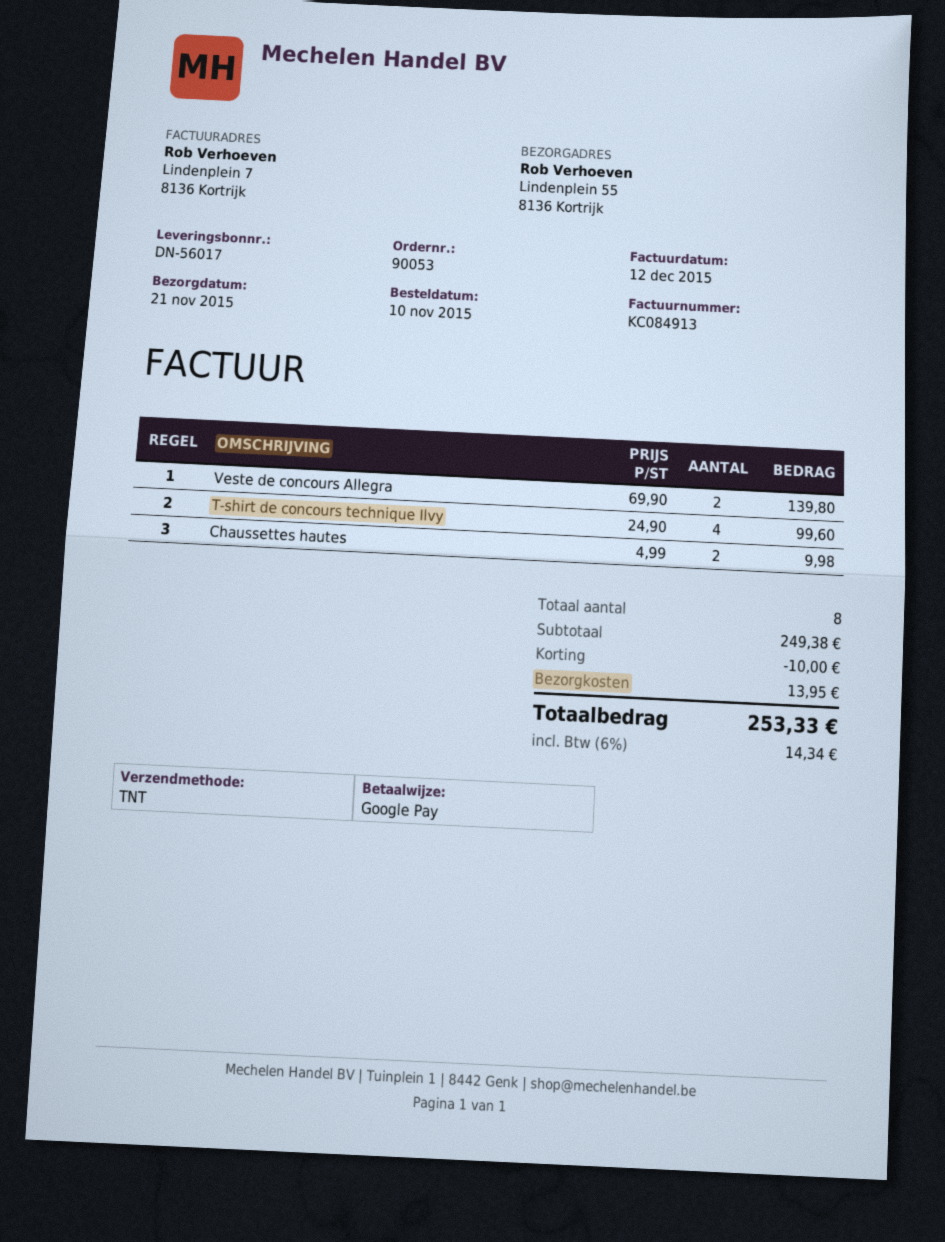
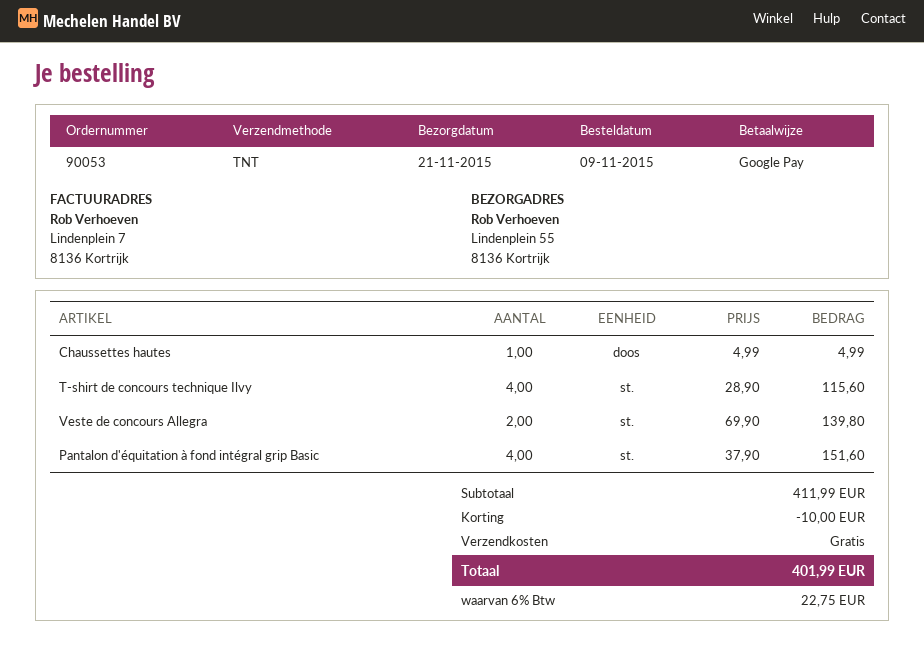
order date: 2015-11-10 -> 2015-11-09
T-shirt de concours technique Ilvy: 4 x 24.90 = 99.60 -> 4 x 28.90 = 115.60
Chaussettes hautes: 2 x 4.99 = 9.98 -> 1 x 4.99 = 4.99
Pantalon d'équitation à fond intégral grip Basic: none -> 4 x 37.90 = 151.60
subtotal: 249.38 -> 411.99
shipping: 13.95 -> 0.00
tax: 6% = 14.34 -> 6% = 22.75
total: 253.33 -> 401.99

